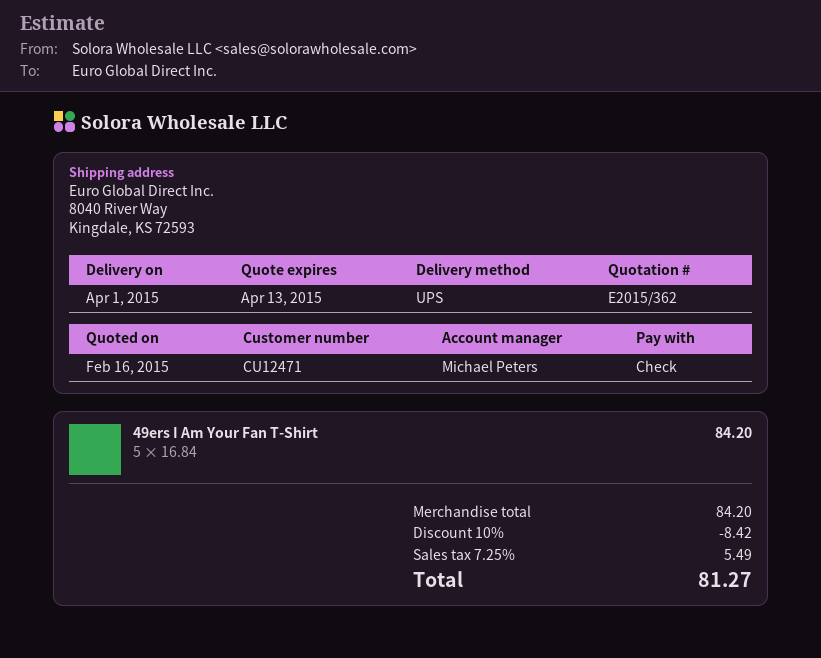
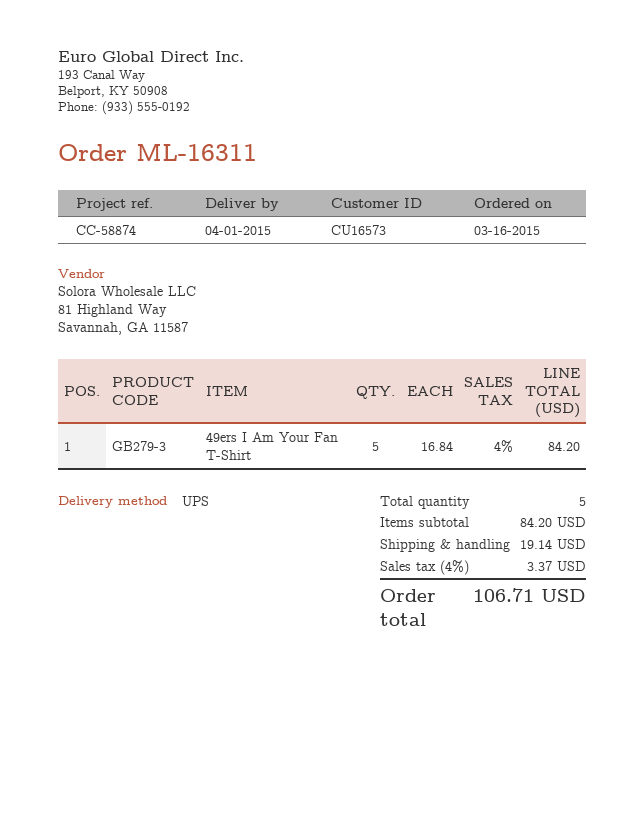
customer number: CU12471 -> CU16573
discount: 10% = 8.42 -> none
shipping: none -> 19.14
tax: 7.25% = 5.49 -> 4% = 3.37
total: 81.27 -> 106.71

